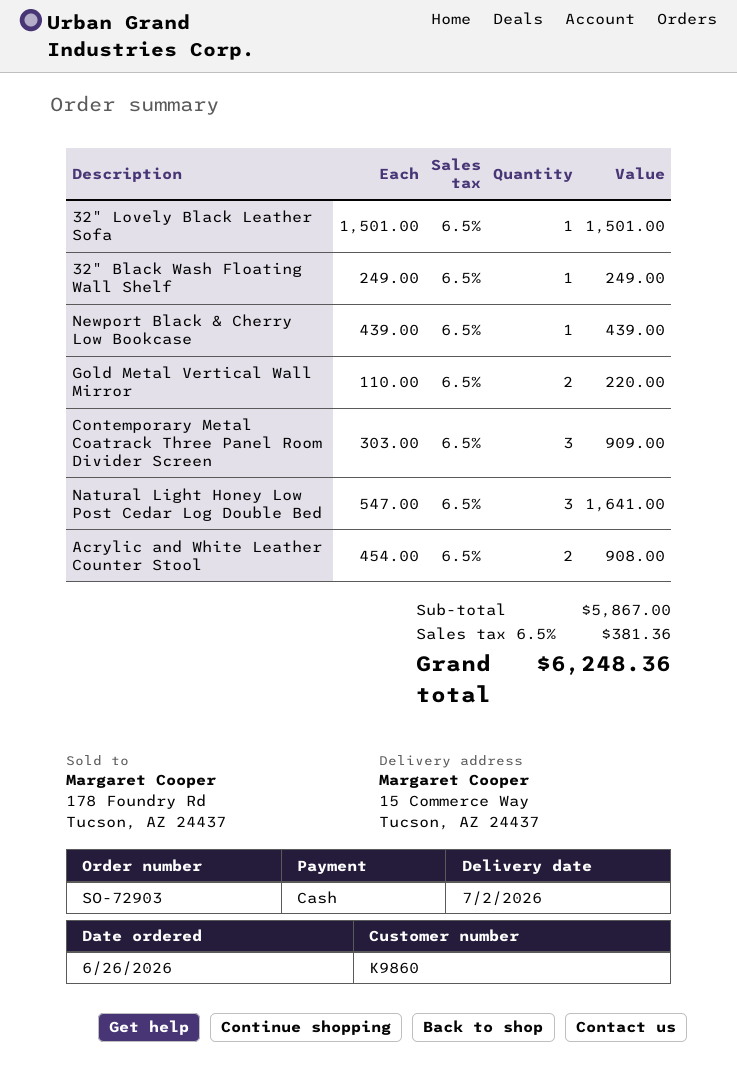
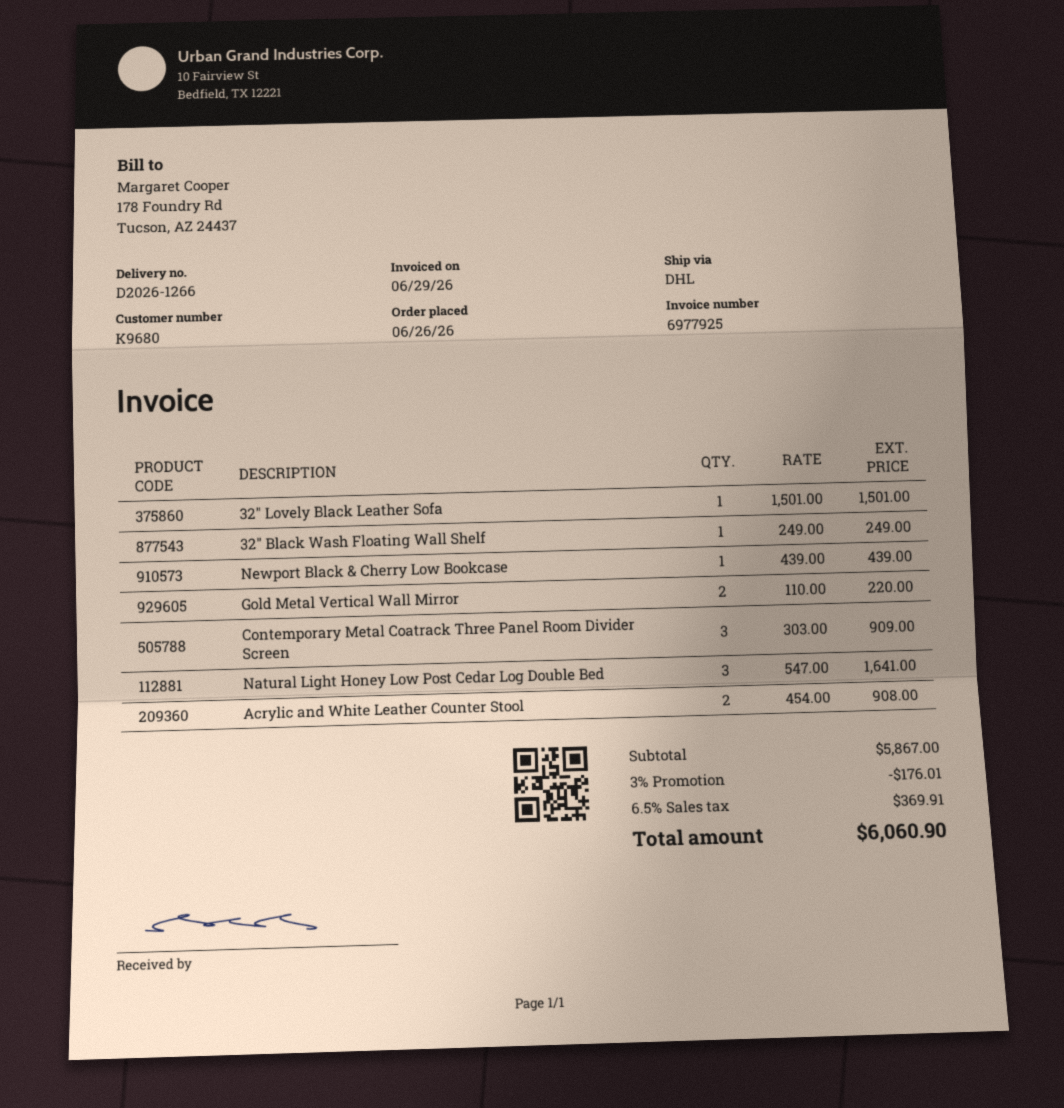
customer number: K9860 -> K9680
discount: none -> 3% = 176.01
tax: 6.5% = 381.36 -> 6.5% = 369.91
total: 6248.36 -> 6060.90

